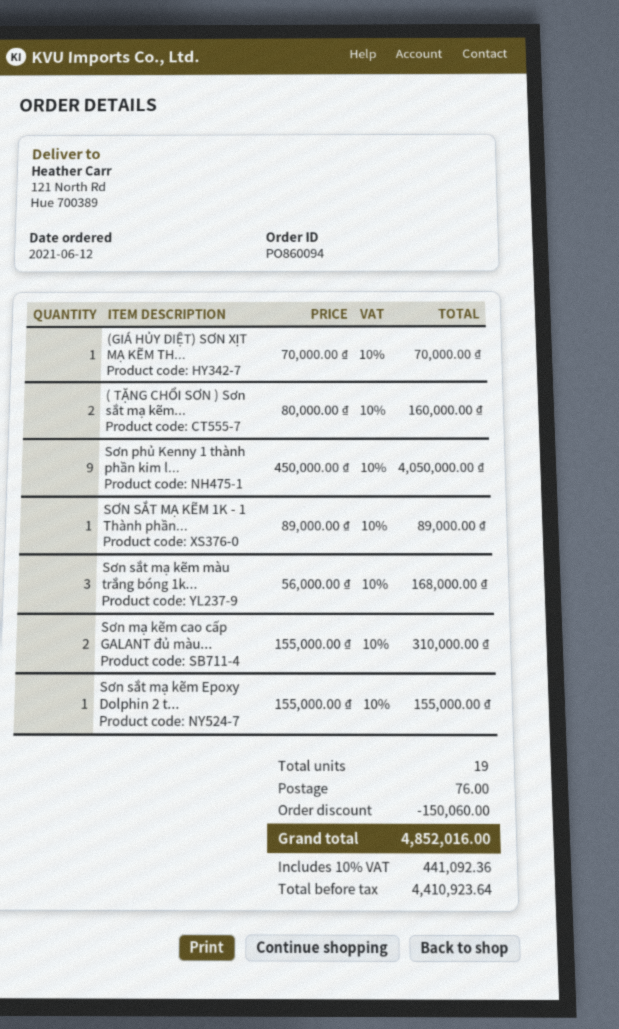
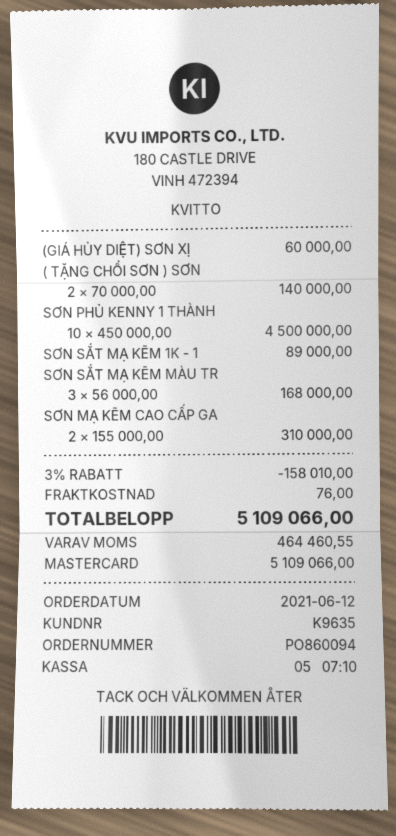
(GIÁ HỦY DIỆT) SƠN XỊT MẠ KẼM TH...: 1 x 70000.00 = 70000.00 -> 1 x 60000.00 = 60000.00
( TẶNG CHỔI SƠN ) Sơn sắt mạ kẽm...: 2 x 80000.00 = 160000.00 -> 2 x 70000.00 = 140000.00
Sơn phủ Kenny 1 thành phần kim l...: 9 x 450000.00 = 4050000.00 -> 10 x 450000.00 = 4500000.00
Sơn sắt mạ kẽm Epoxy Dolphin 2 t...: 1 x 155000.00 = 155000.00 -> none
discount: 150060.00 -> 158010.00
tax: 441092.36 -> 464460.55
total: 4852016.00 -> 5109066.00

